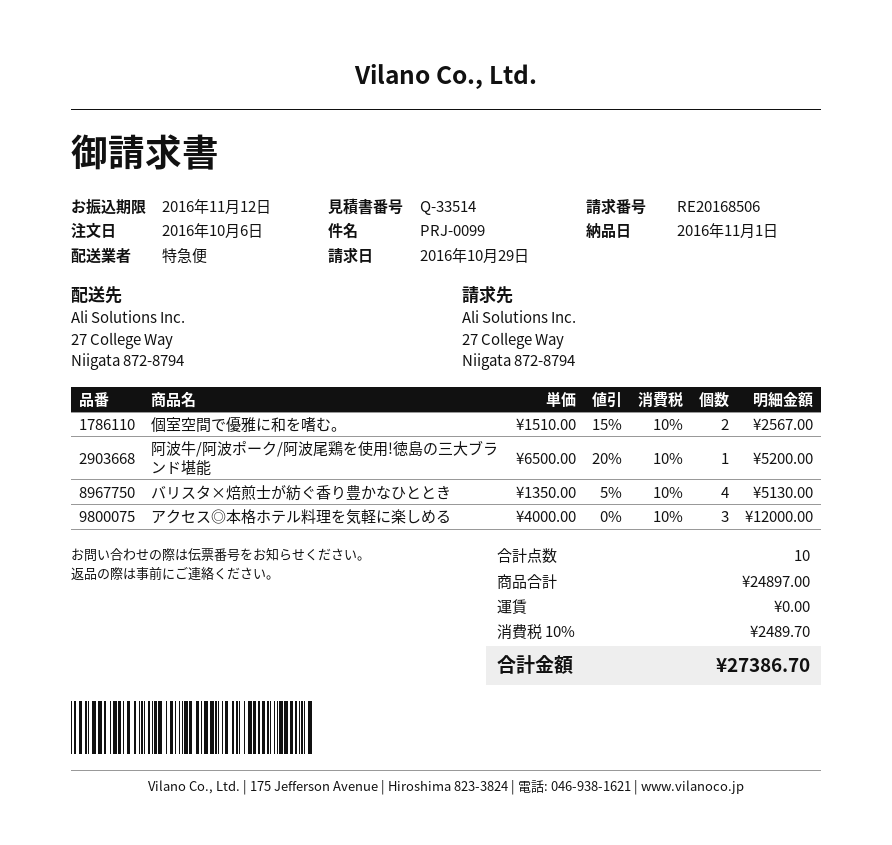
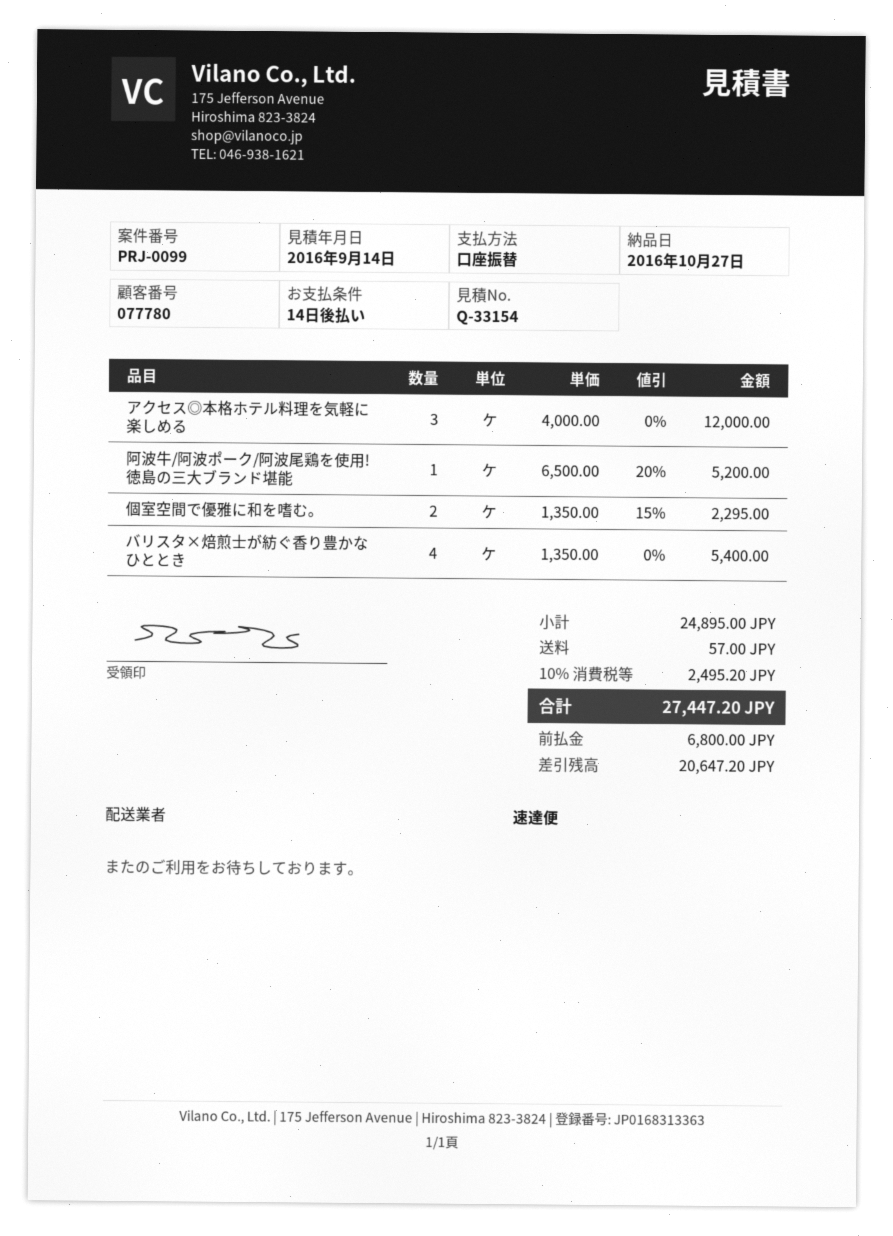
quote number: Q-33514 -> Q-33154
delivery date: 2016-11-01 -> 2016-10-27
個室空間で優雅に和を嗜む。: 2 x 1510.00 - 15% = 2567.00 -> 2 x 1350.00 - 15% = 2295.00
バリスタ×焙煎士が紡ぐ香り豊かなひととき: 4 x 1350.00 - 5% = 5130.00 -> 4 x 1350.00 = 5400.00
subtotal: 24897.00 -> 24895.00
shipping: 0.00 -> 57.00
tax: 10% = 2489.70 -> 10% = 2495.20
total: 27386.70 -> 27447.20

